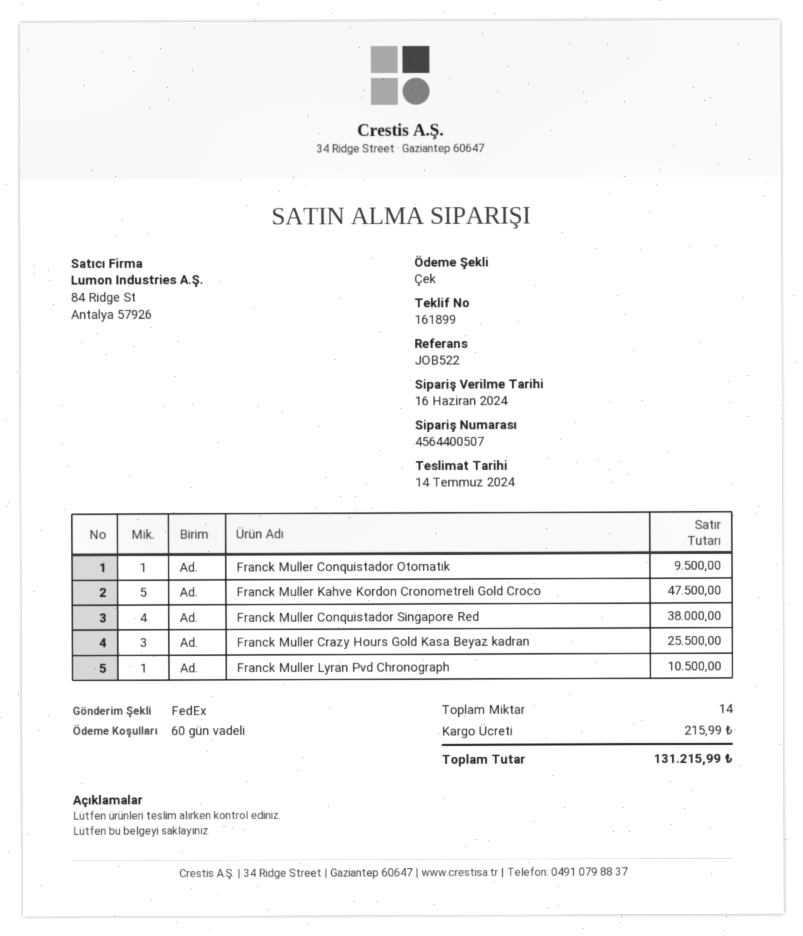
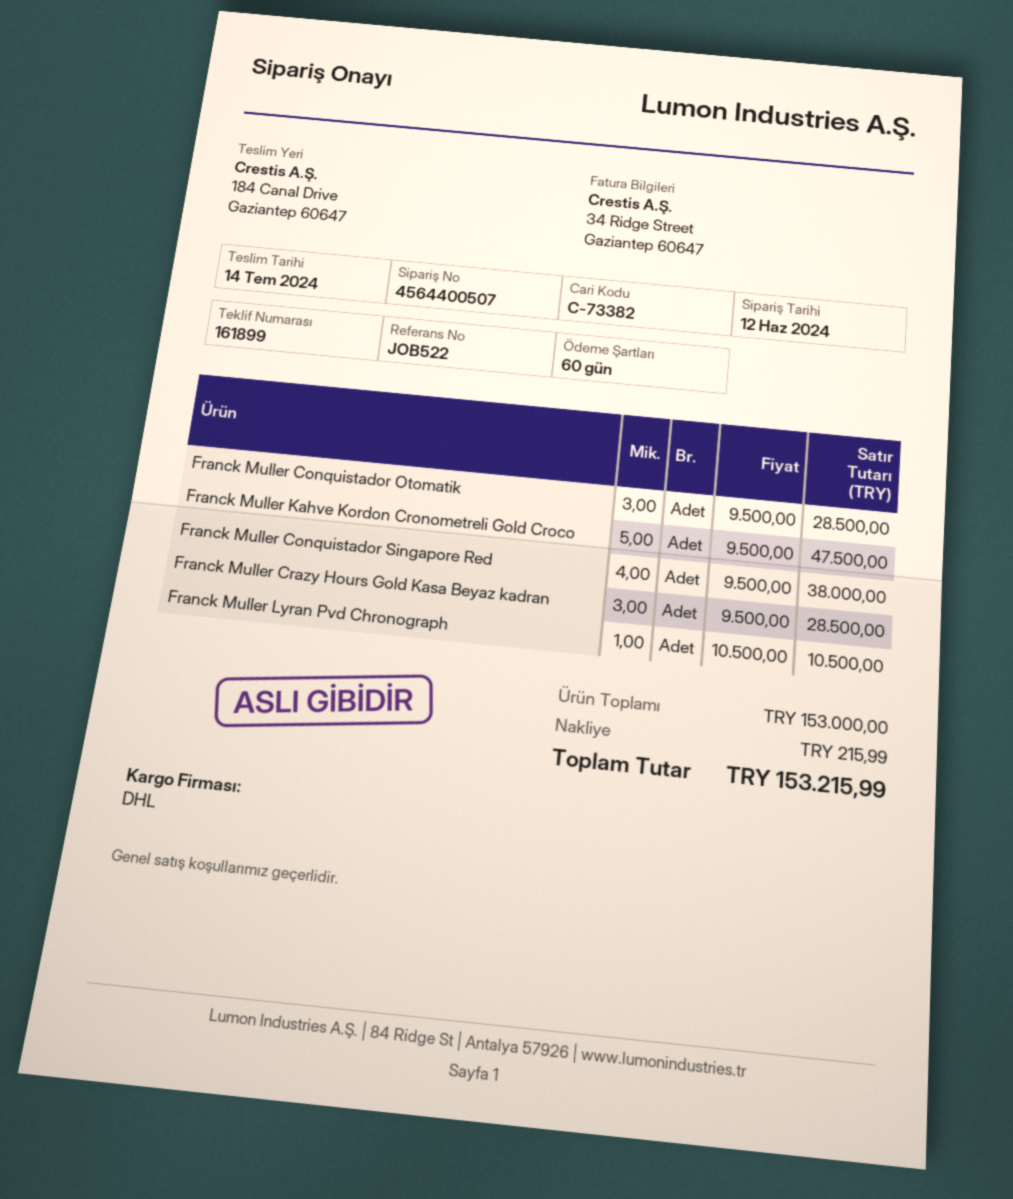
order date: 2024-06-16 -> 2024-06-12
shipping method: FedEx -> DHL
Franck Muller Conquistador Otomatik: 1 for 9500.00 -> 3 for 28500.00
Franck Muller Crazy Hours Gold Kasa Beyaz kadran: 3 for 25500.00 -> 3 for 28500.00
total: 131215.99 -> 153215.99

